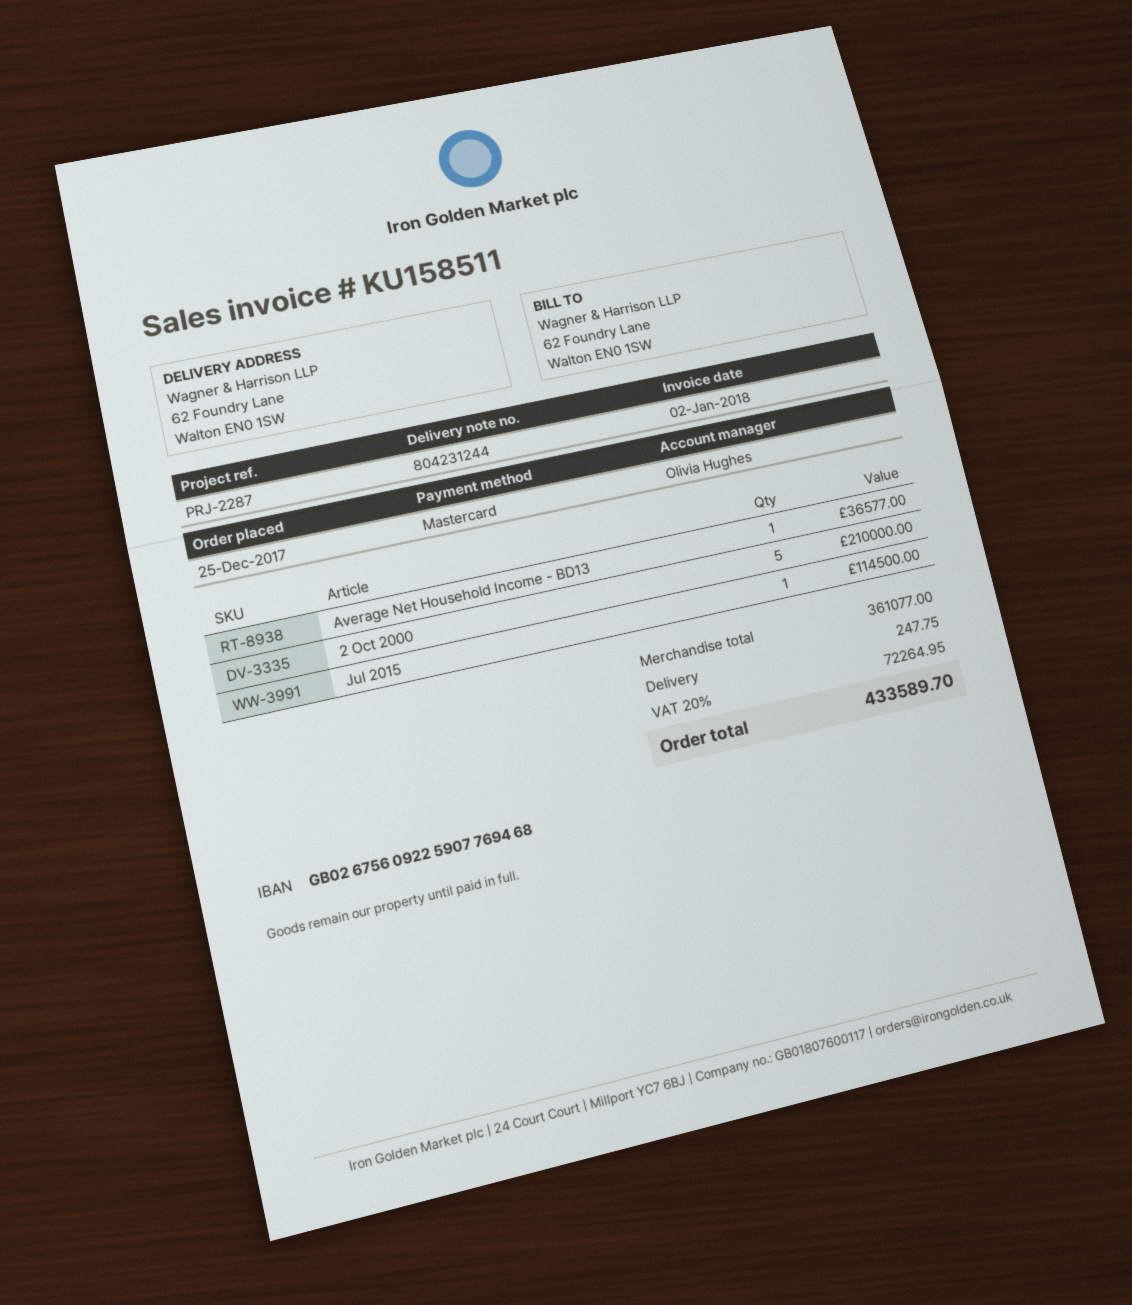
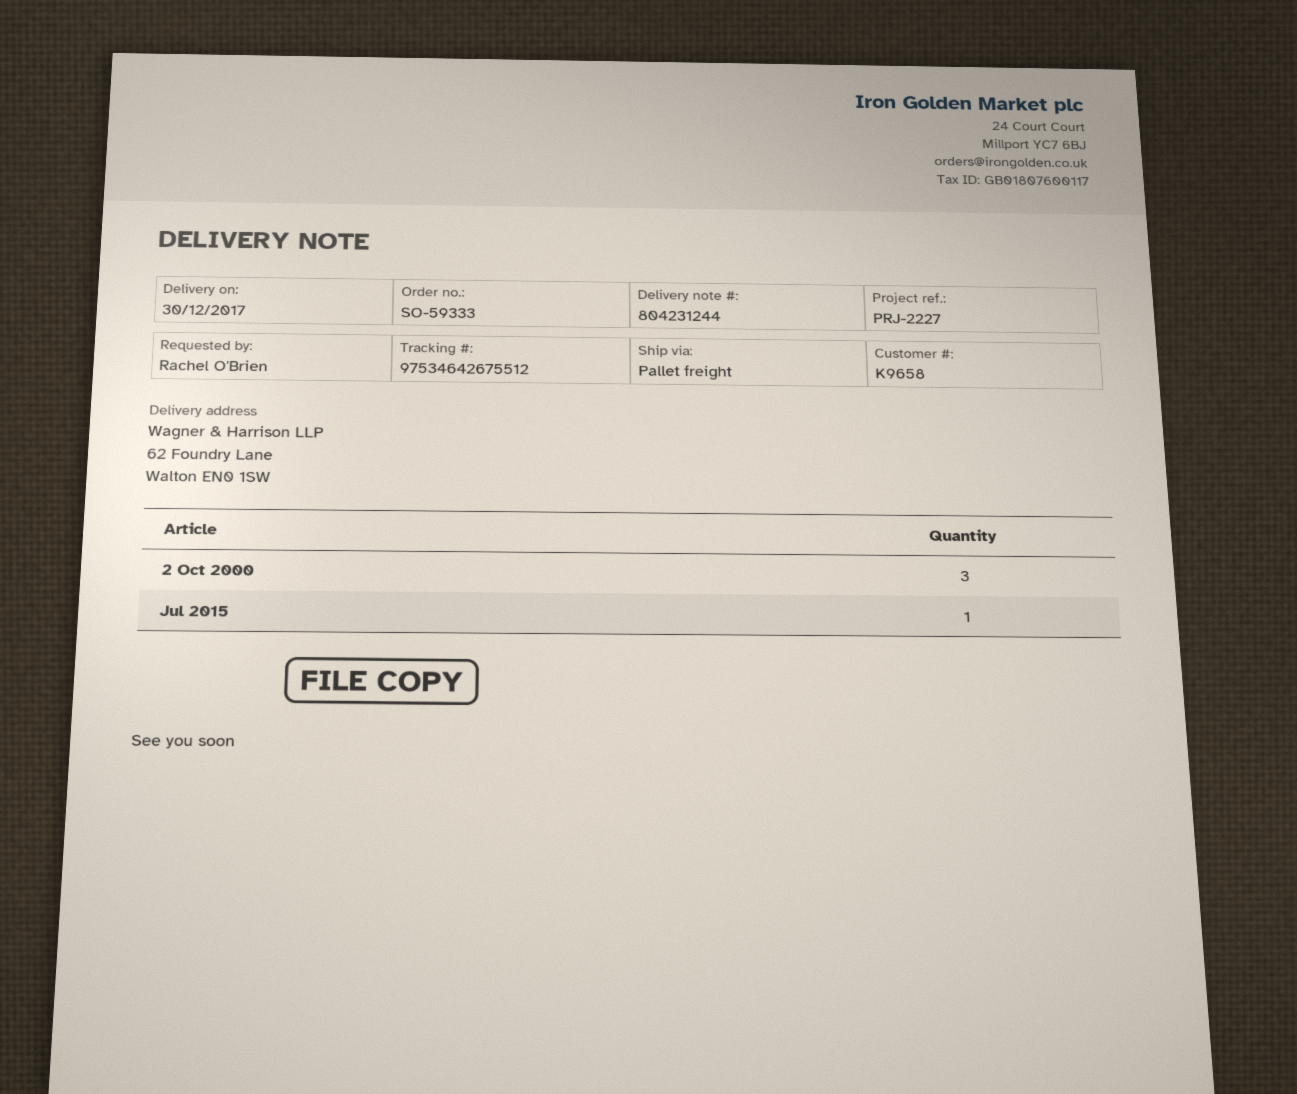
reference: PRJ-2287 -> PRJ-2227
Average Net Household Income - BD13: 1 -> none
2 Oct 2000: 5 -> 3

